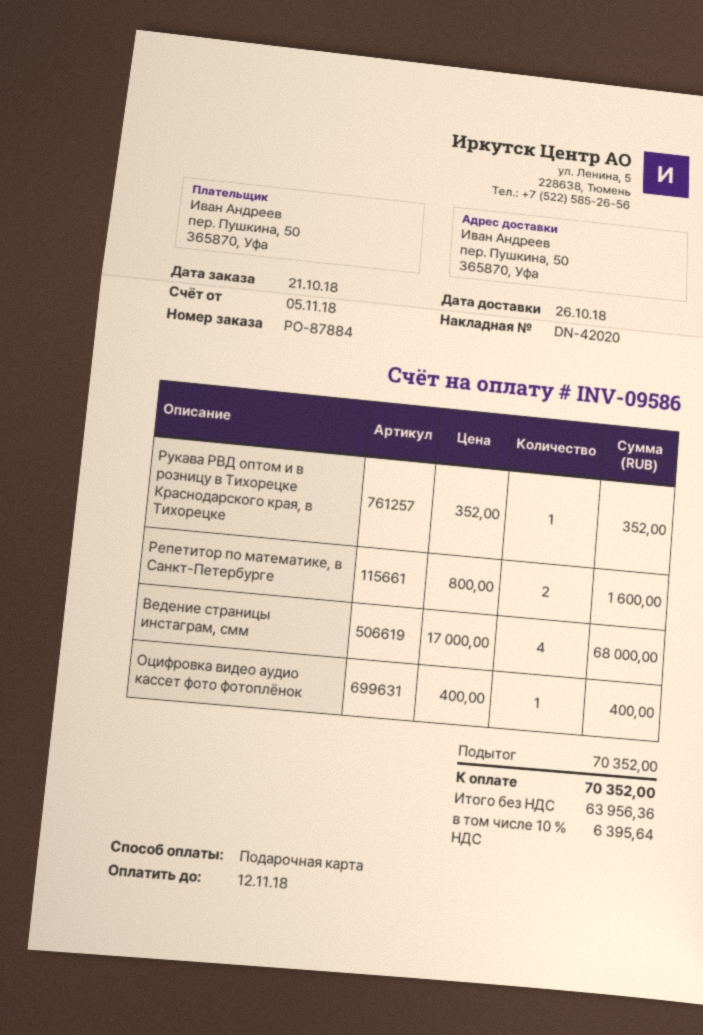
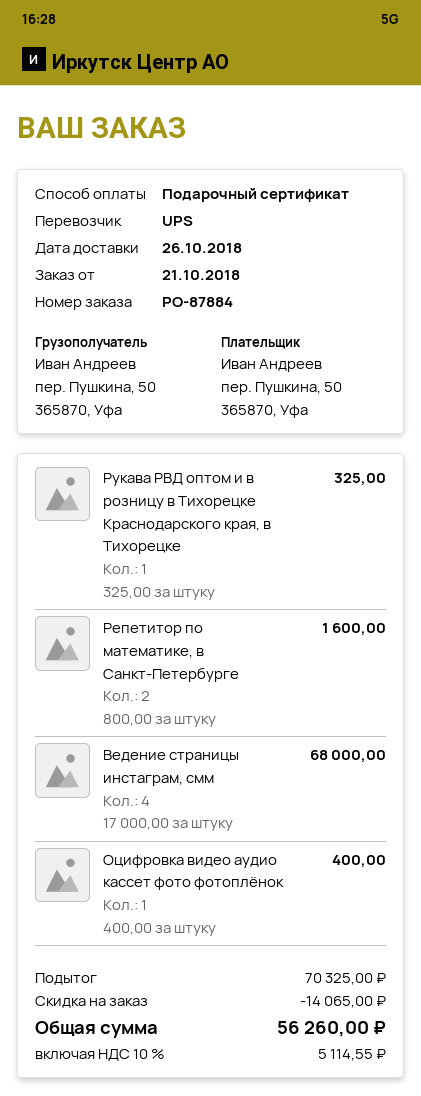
Рукава РВД оптом и в розницу в Тихорецке Краснодарского края, в Тихорецке: 1 x 352.00 = 352.00 -> 1 x 325.00 = 325.00
subtotal: 70352.00 -> 70325.00
discount: none -> 14065.00
tax: 10% = 6395.64 -> 10% = 5114.55
total: 70352.00 -> 56260.00

